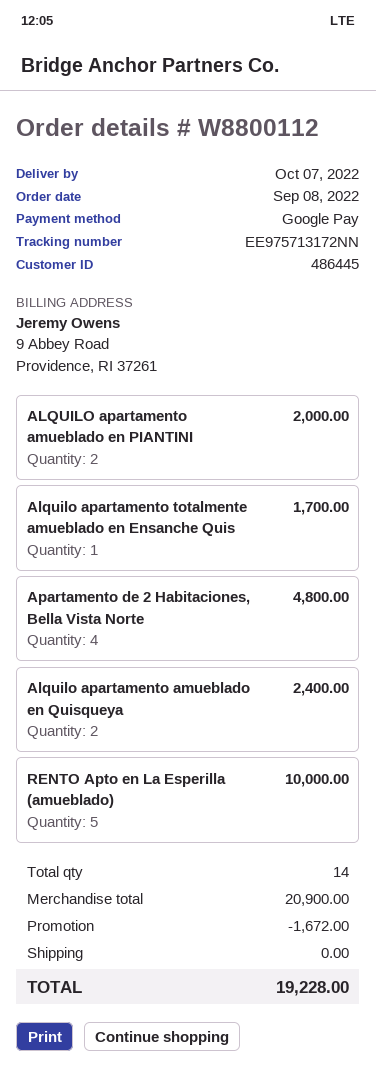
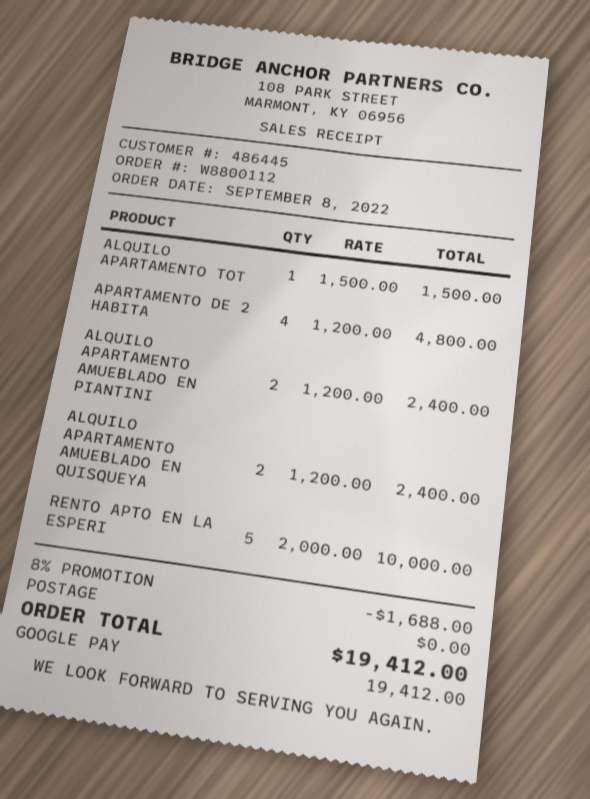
ALQUILO apartamento amueblado en PIANTINI: 2 for 2000.00 -> 2 for 2400.00
Alquilo apartamento totalmente amueblado en Ensanche Quis: 1 for 1700.00 -> 1 for 1500.00
discount: 1672.00 -> 1688.00
total: 19228.00 -> 19412.00

